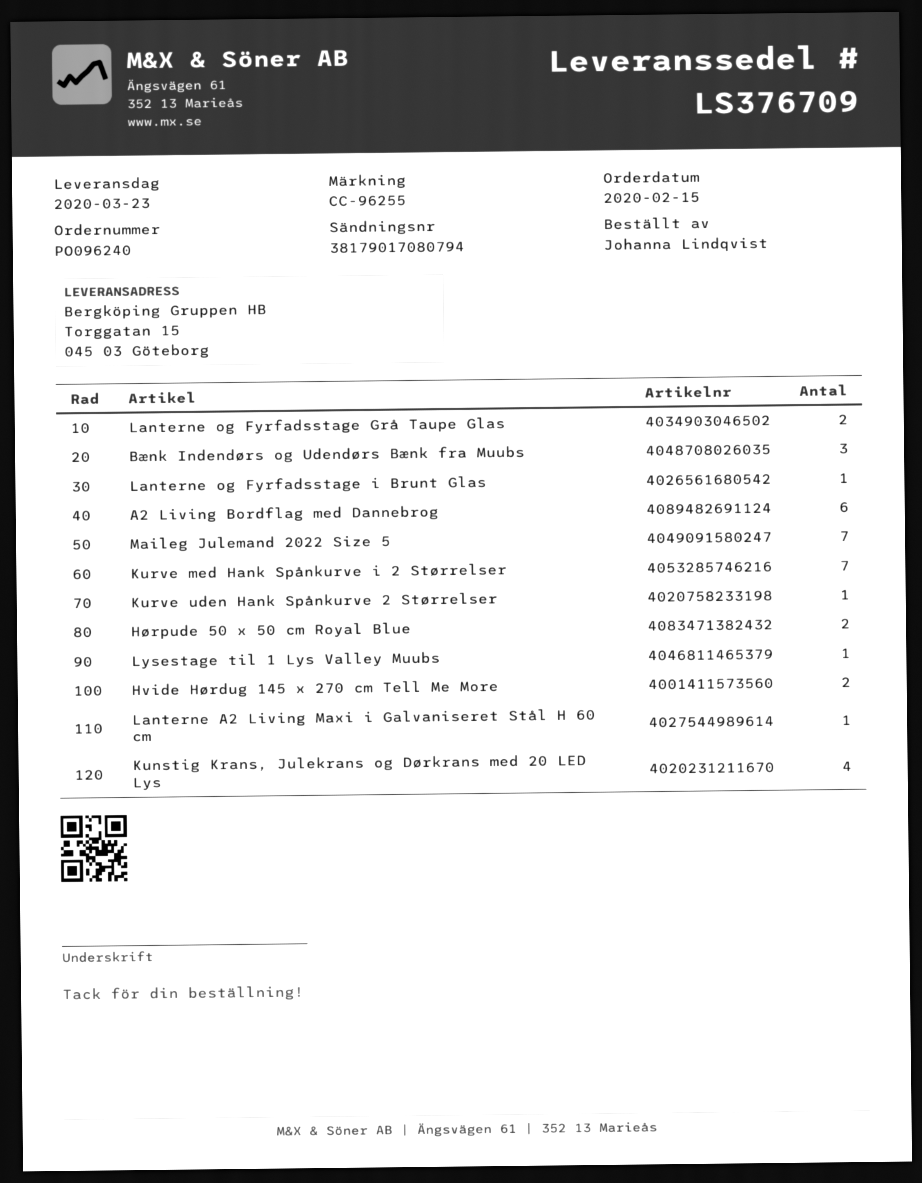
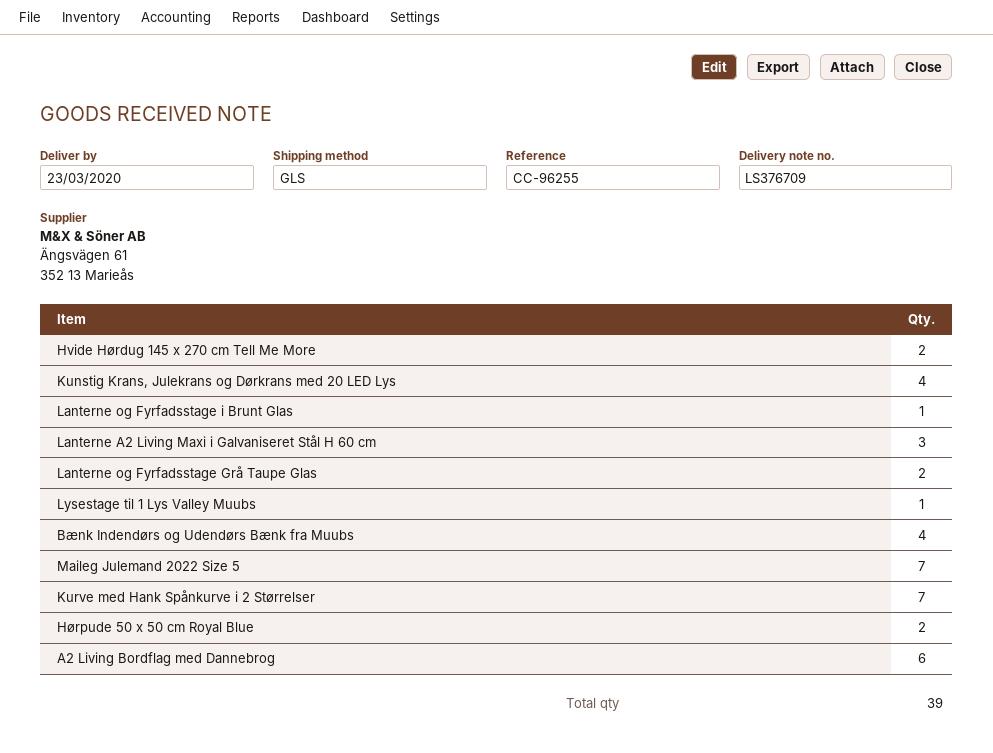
Bænk Indendørs og Udendørs Bænk fra Muubs: 3 -> 4
Kurve uden Hank Spånkurve 2 Størrelser: 1 -> none
Lanterne A2 Living Maxi i Galvaniseret Stål H 60 cm: 1 -> 3

